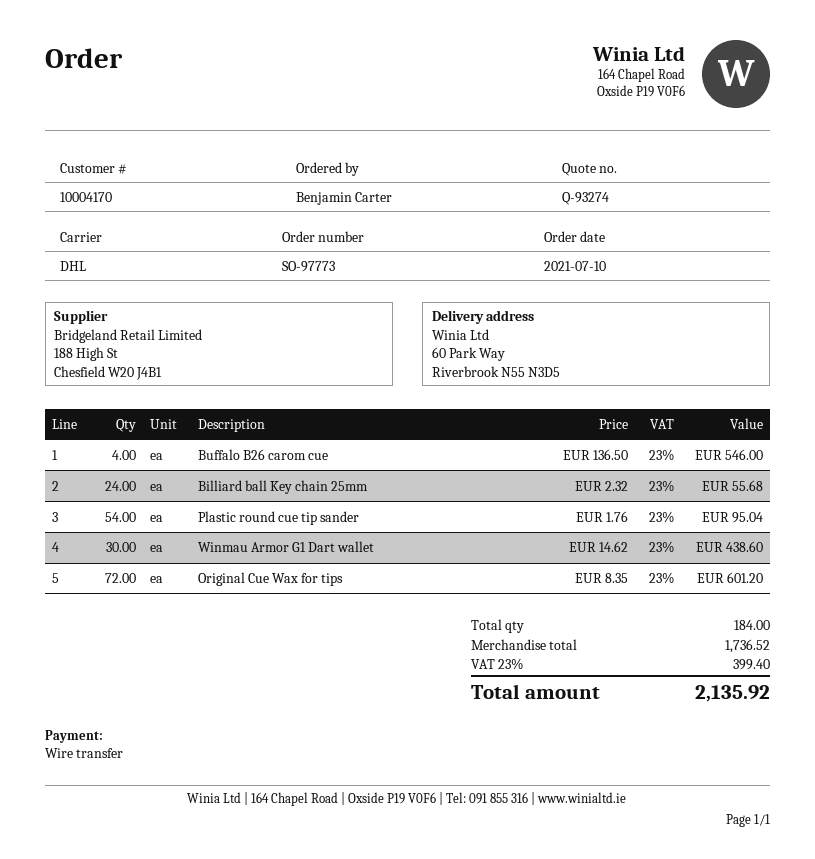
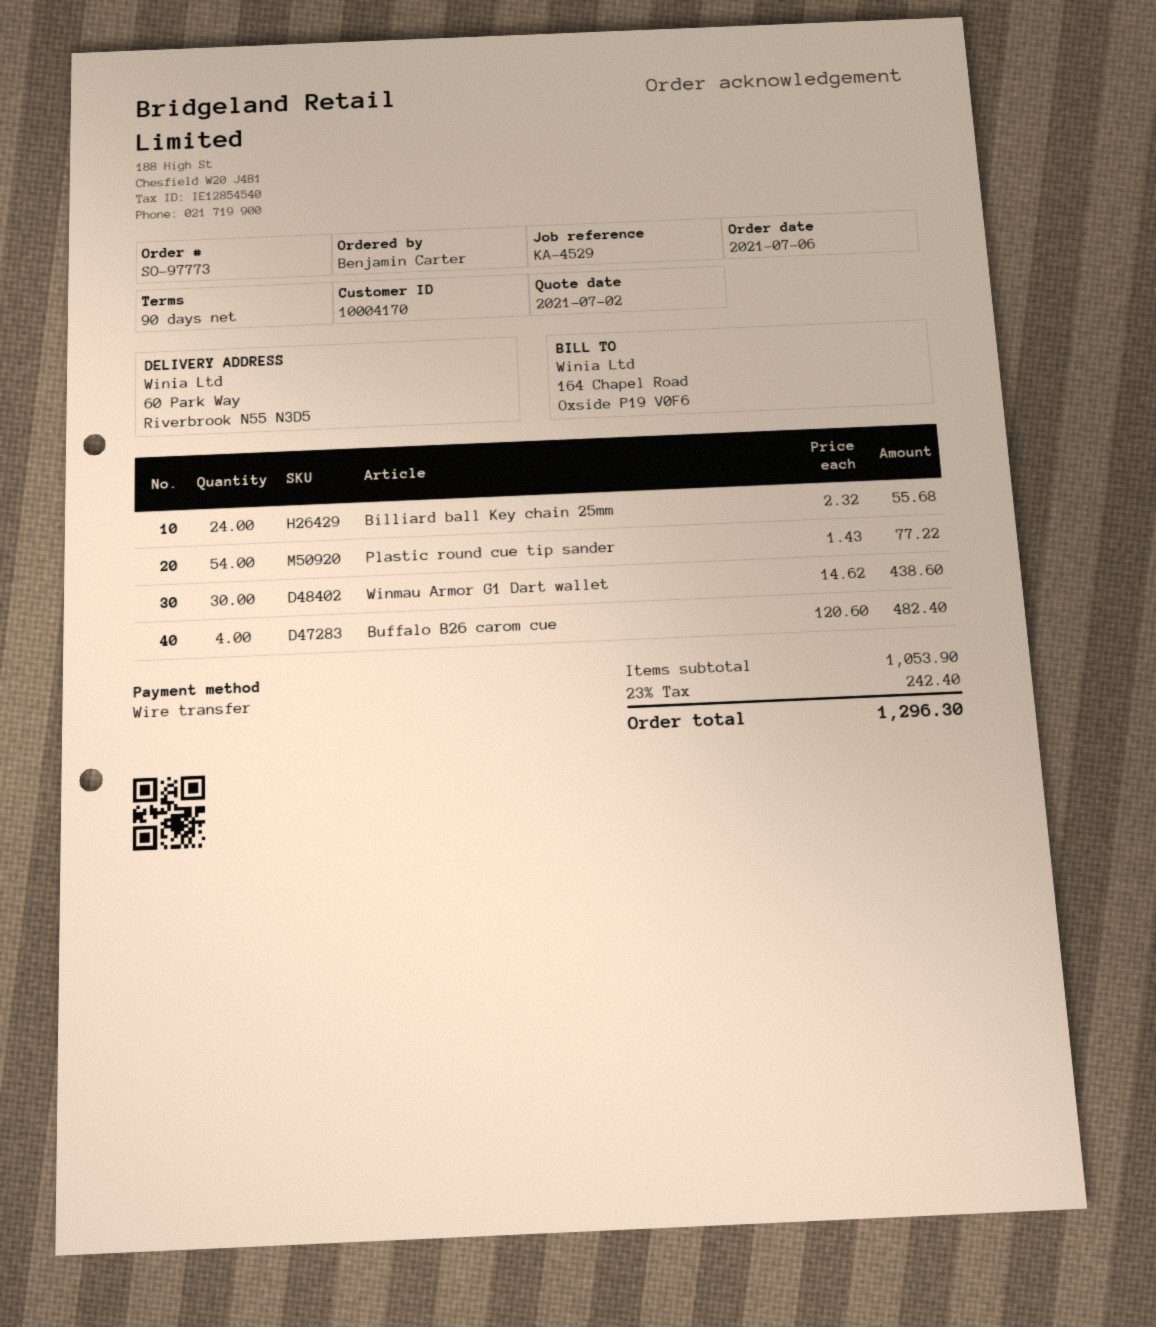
order date: 2021-07-10 -> 2021-07-06
Buffalo B26 carom cue: 4 x 136.50 = 546.00 -> 4 x 120.60 = 482.40
Plastic round cue tip sander: 54 x 1.76 = 95.04 -> 54 x 1.43 = 77.22
Original Cue Wax for tips: 72 x 8.35 = 601.20 -> none
subtotal: 1736.52 -> 1053.90
tax: 23% = 399.40 -> 23% = 242.40
total: 2135.92 -> 1296.30

